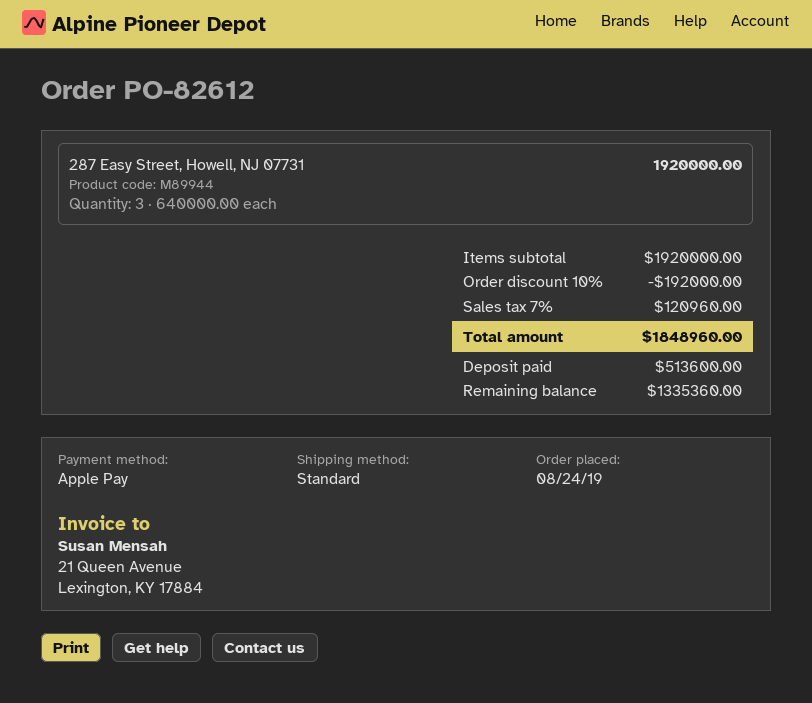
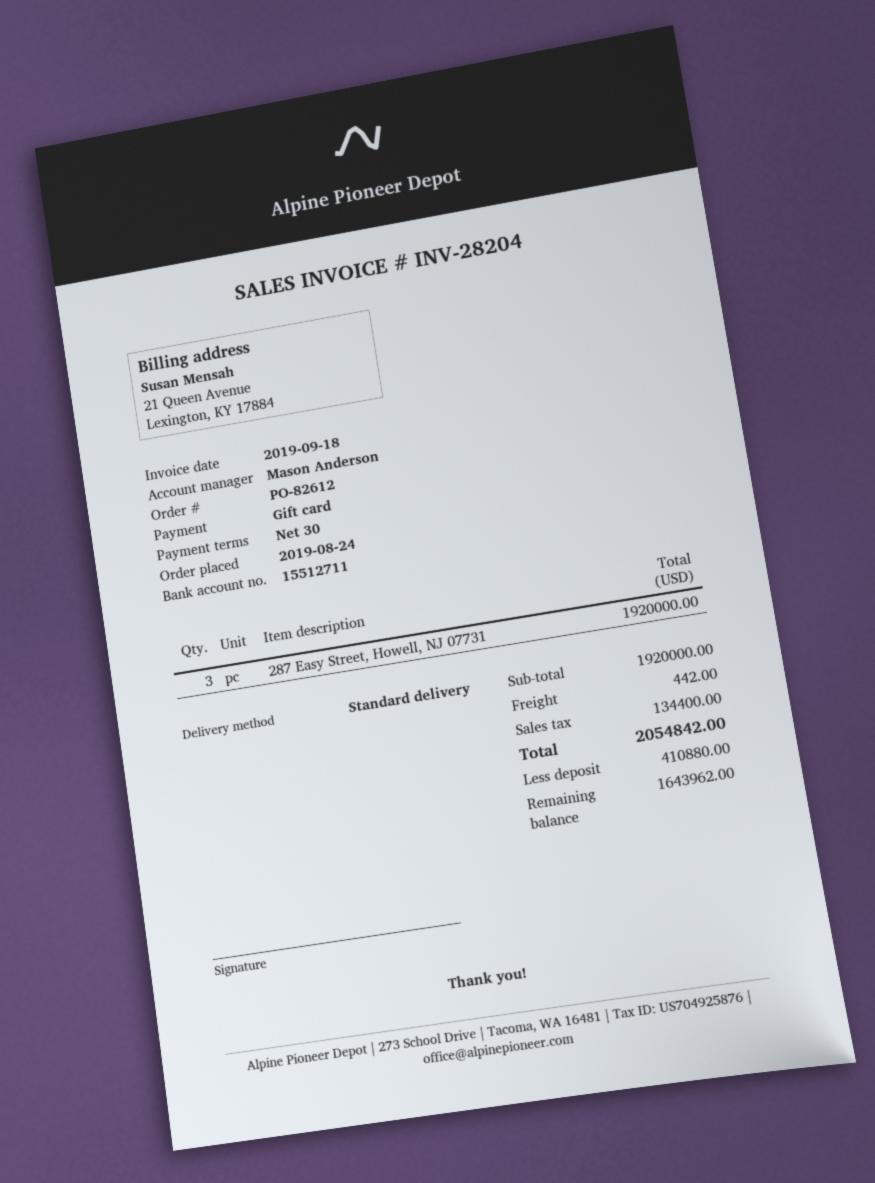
payment method: Apple Pay -> gift card
discount: 10% = 192000.00 -> none
shipping: none -> 442.00
tax: 120960.00 -> 134400.00
total: 1848960.00 -> 2054842.00
deposit: 513600.00 -> 410880.00
balance: 1335360.00 -> 1643962.00

